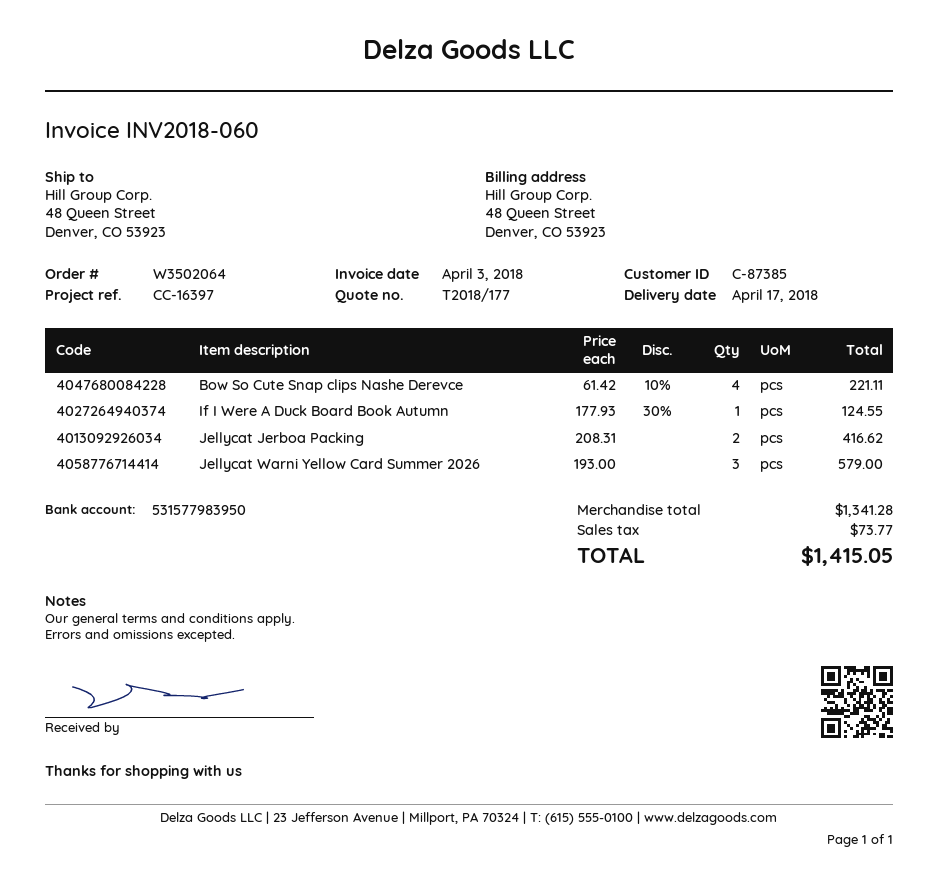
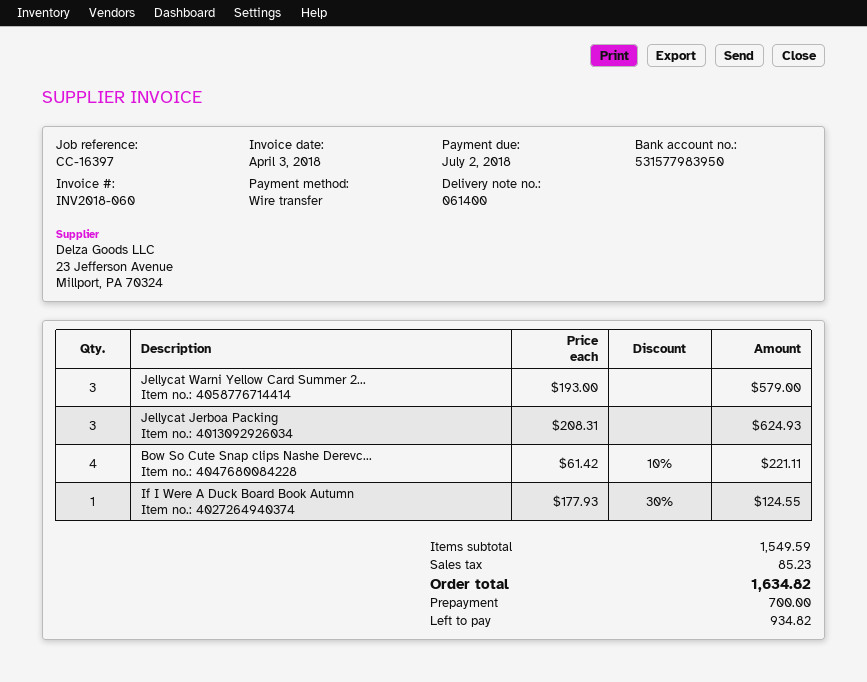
Jellycat Jerboa Packing: 2 x 208.31 = 416.62 -> 3 x 208.31 = 624.93
subtotal: 1341.28 -> 1549.59
tax: 73.77 -> 85.23
total: 1415.05 -> 1634.82

